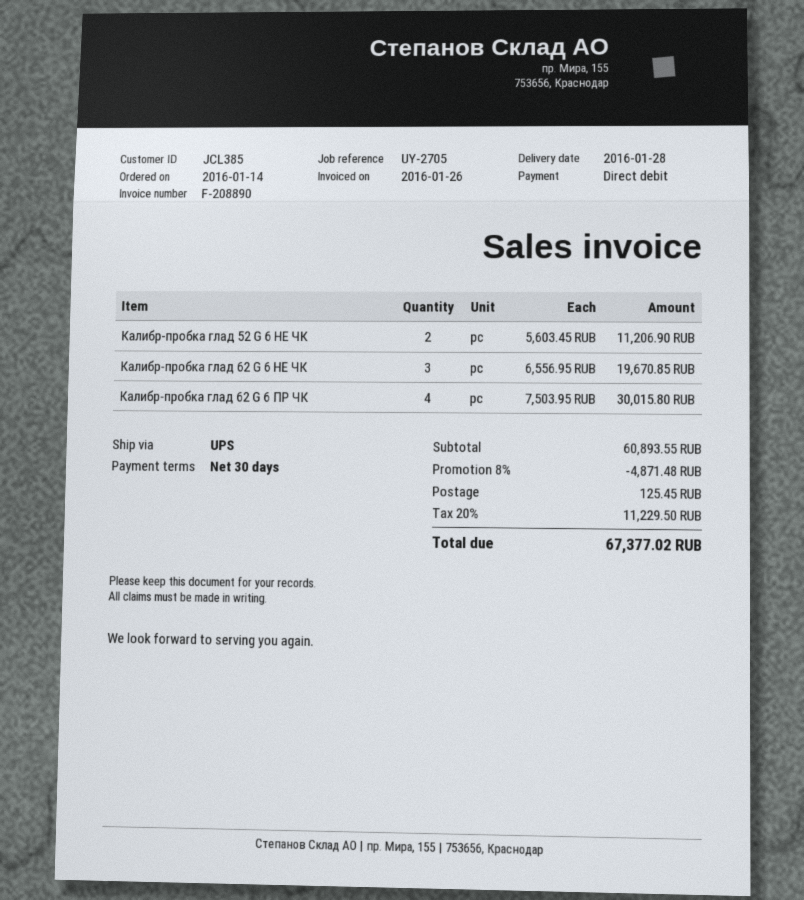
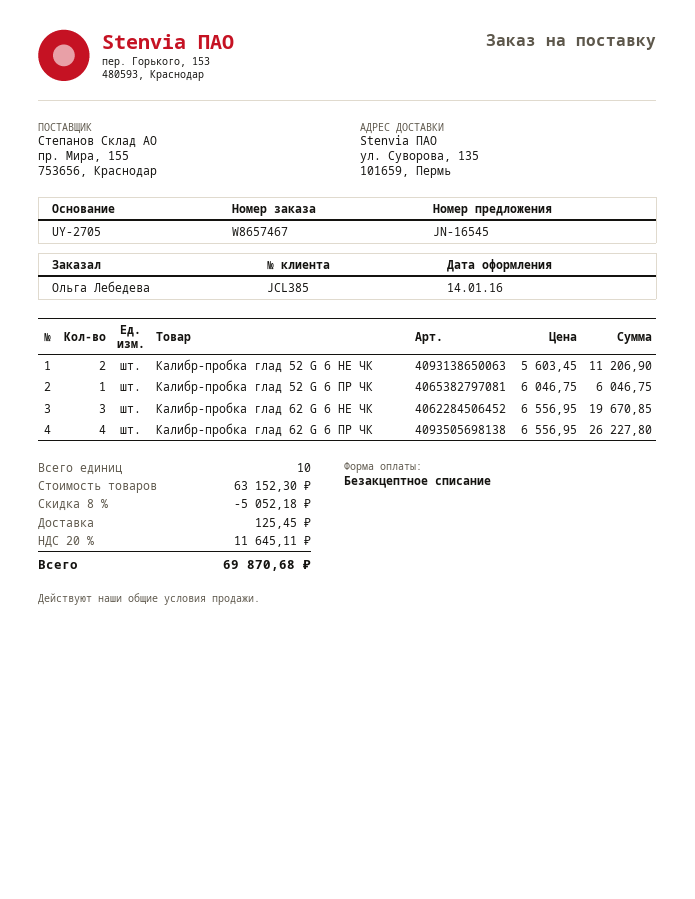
Калибр-пробка глад 62 G 6 ПР ЧК: 4 x 7503.95 = 30015.80 -> 4 x 6556.95 = 26227.80
Калибр-пробка глад 52 G 6 ПР ЧК: none -> 1 x 6046.75 = 6046.75
subtotal: 60893.55 -> 63152.30
discount: 8% = 4871.48 -> 8% = 5052.18
tax: 20% = 11229.50 -> 20% = 11645.11
total: 67377.02 -> 69870.68

